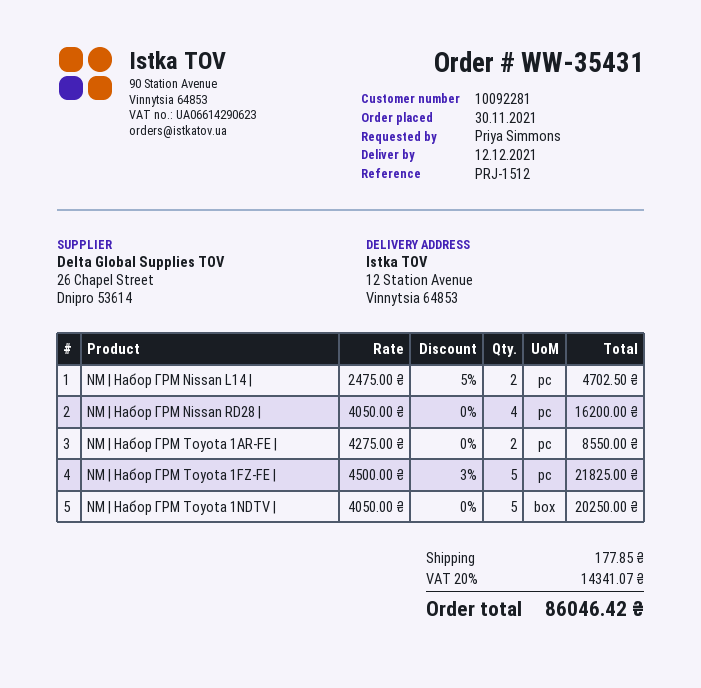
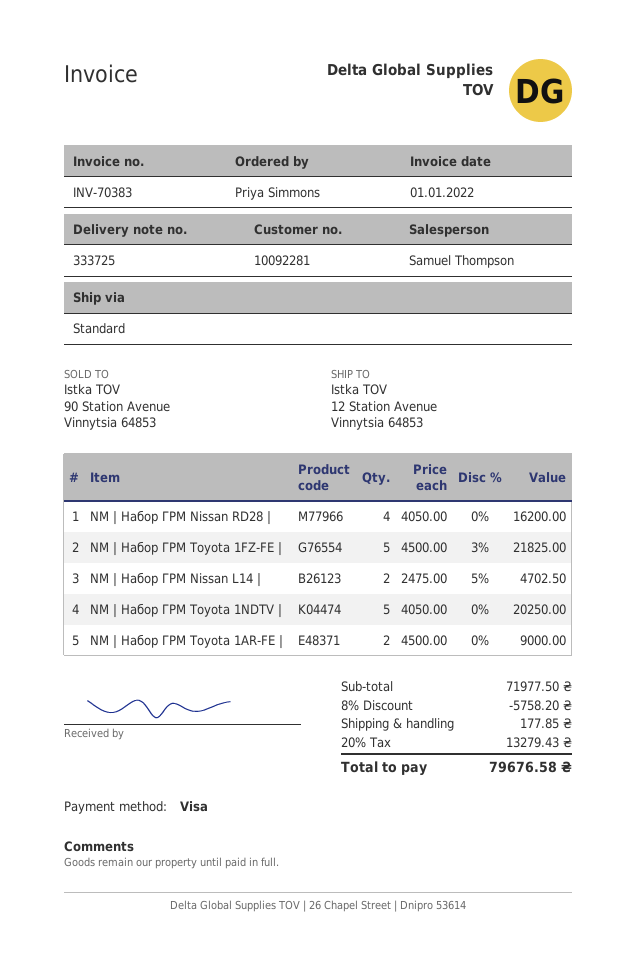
NM | Набор ГРМ Toyota 1AR-FE |: 2 x 4275.00 = 8550.00 -> 2 x 4500.00 = 9000.00
discount: none -> 8% = 5758.20
tax: 20% = 14341.07 -> 20% = 13279.43
total: 86046.42 -> 79676.58

